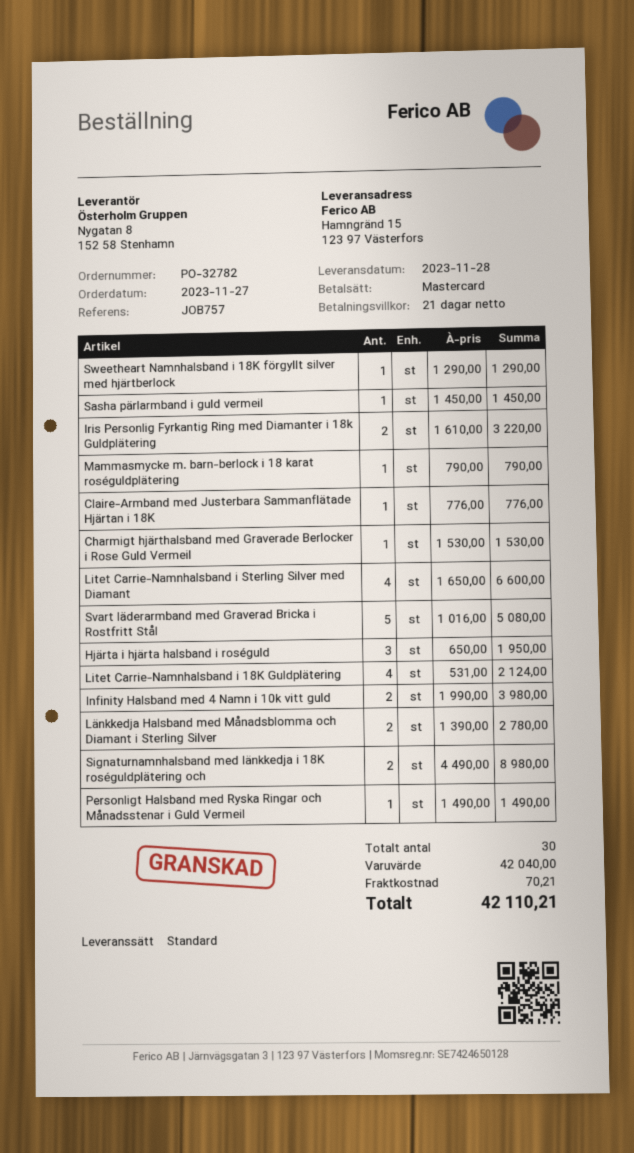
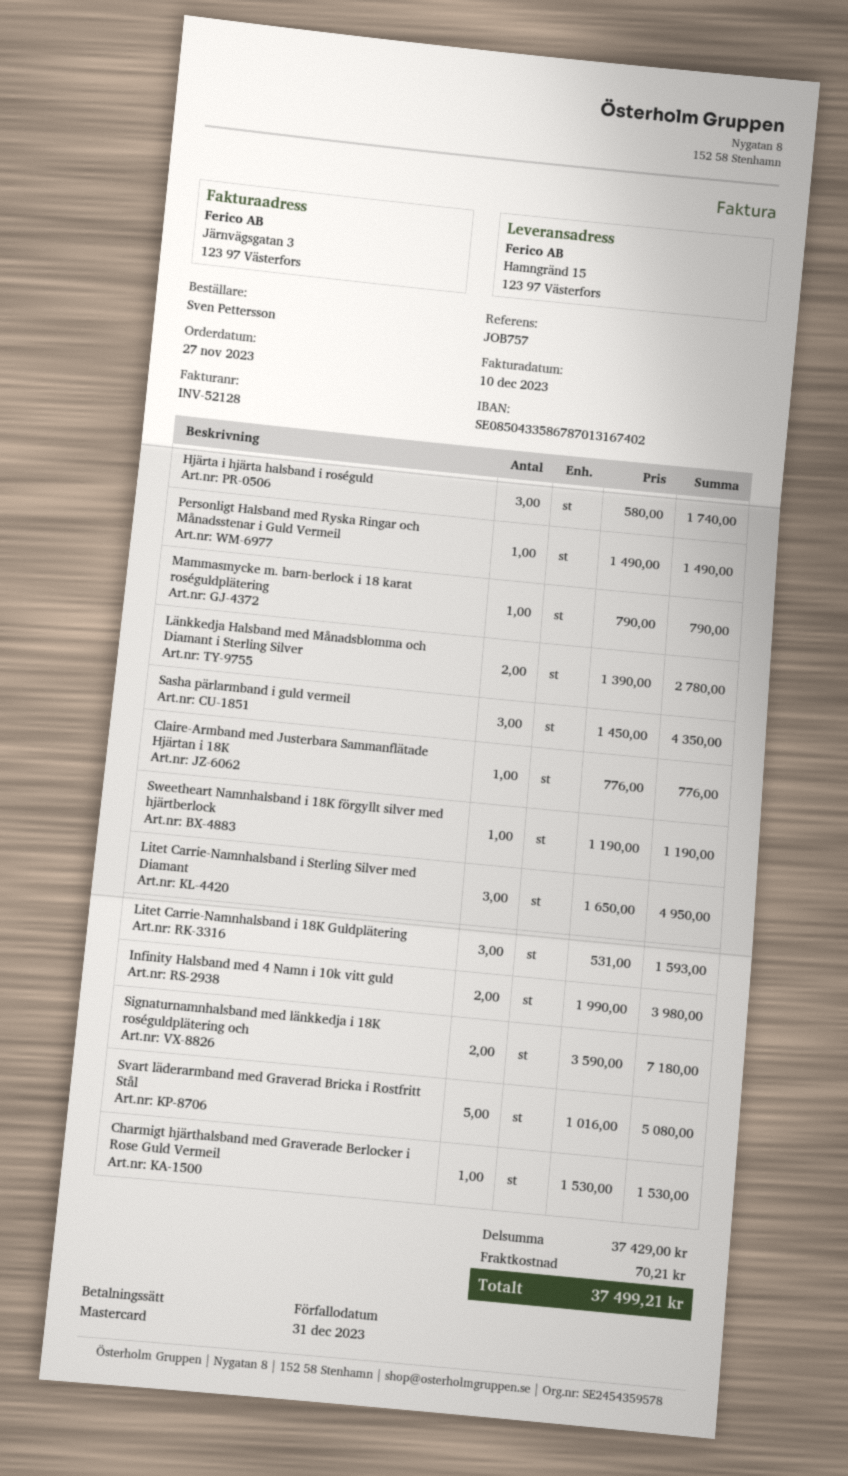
Sweetheart Namnhalsband i 18K förgyllt silver med hjärtberlock: 1 x 1290.00 = 1290.00 -> 1 x 1190.00 = 1190.00
Sasha pärlarmband i guld vermeil: 1 x 1450.00 = 1450.00 -> 3 x 1450.00 = 4350.00
Iris Personlig Fyrkantig Ring med Diamanter i 18k Guldplätering: 2 x 1610.00 = 3220.00 -> none
Litet Carrie-Namnhalsband i Sterling Silver med Diamant: 4 x 1650.00 = 6600.00 -> 3 x 1650.00 = 4950.00
Hjärta i hjärta halsband i roséguld: 3 x 650.00 = 1950.00 -> 3 x 580.00 = 1740.00
Litet Carrie-Namnhalsband i 18K Guldplätering: 4 x 531.00 = 2124.00 -> 3 x 531.00 = 1593.00
Signaturnamnhalsband med länkkedja i 18K roséguldplätering och: 2 x 4490.00 = 8980.00 -> 2 x 3590.00 = 7180.00
subtotal: 42040.00 -> 37429.00
total: 42110.21 -> 37499.21

